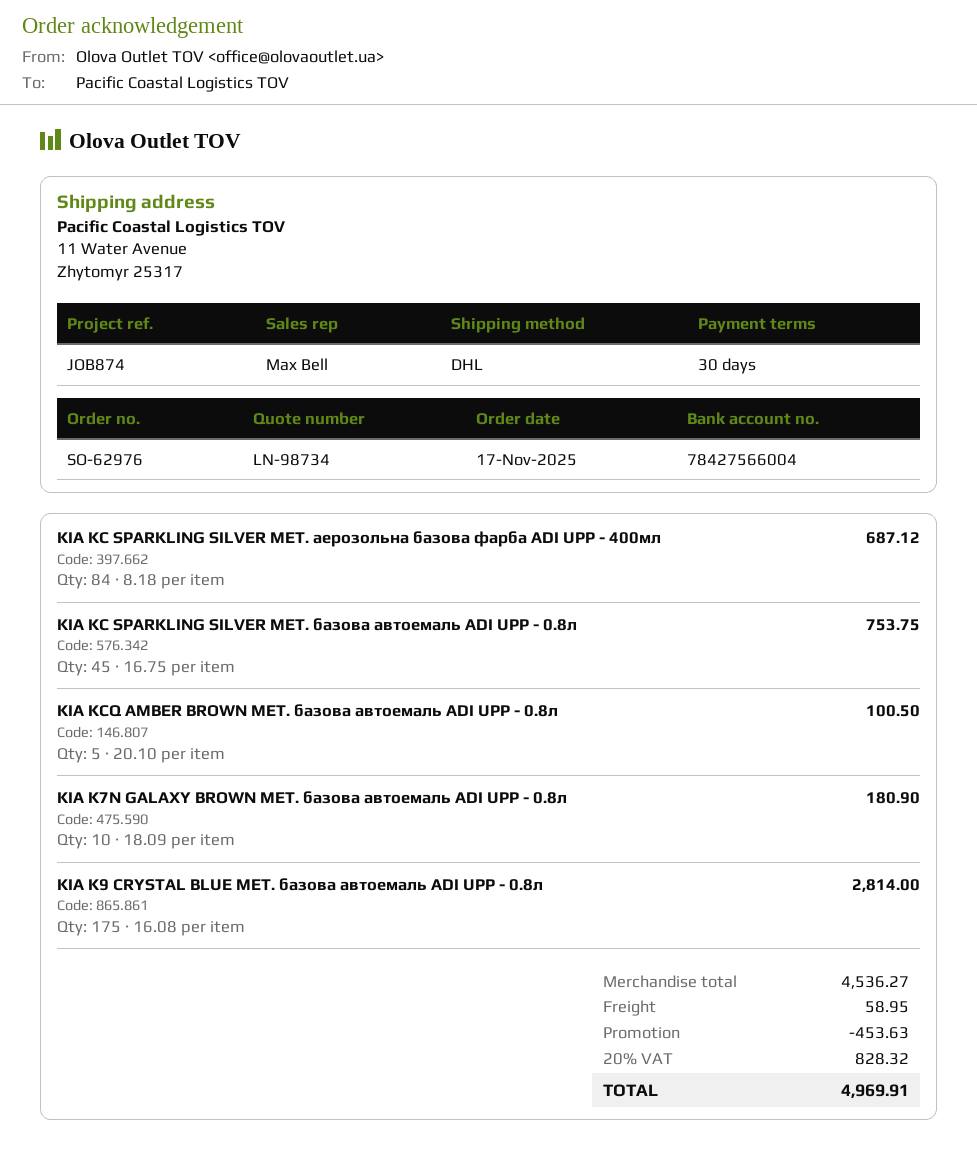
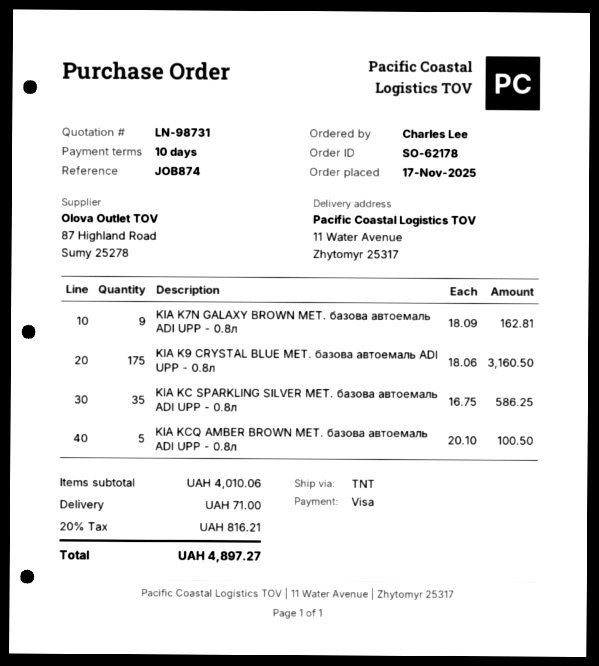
quote number: LN-98734 -> LN-98731
order number: SO-62976 -> SO-62178
payment terms: 30 days -> 10 days
shipping method: DHL -> TNT
KIA KC SPARKLING SILVER MET. аерозольна базова фарба ADI UPP - 400мл: 84 x 8.18 = 687.12 -> none
KIA KC SPARKLING SILVER MET. базова автоемаль ADI UPP - 0.8л: 45 x 16.75 = 753.75 -> 35 x 16.75 = 586.25
KIA K7N GALAXY BROWN MET. базова автоемаль ADI UPP - 0.8л: 10 x 18.09 = 180.90 -> 9 x 18.09 = 162.81
KIA K9 CRYSTAL BLUE MET. базова автоемаль ADI UPP - 0.8л: 175 x 16.08 = 2814.00 -> 175 x 18.06 = 3160.50
subtotal: 4536.27 -> 4010.06
discount: 453.63 -> none
shipping: 58.95 -> 71.00
tax: 20% = 828.32 -> 20% = 816.21
total: 4969.91 -> 4897.27

